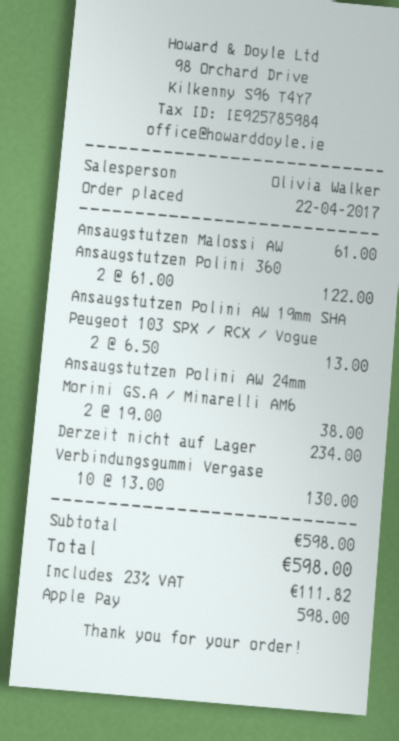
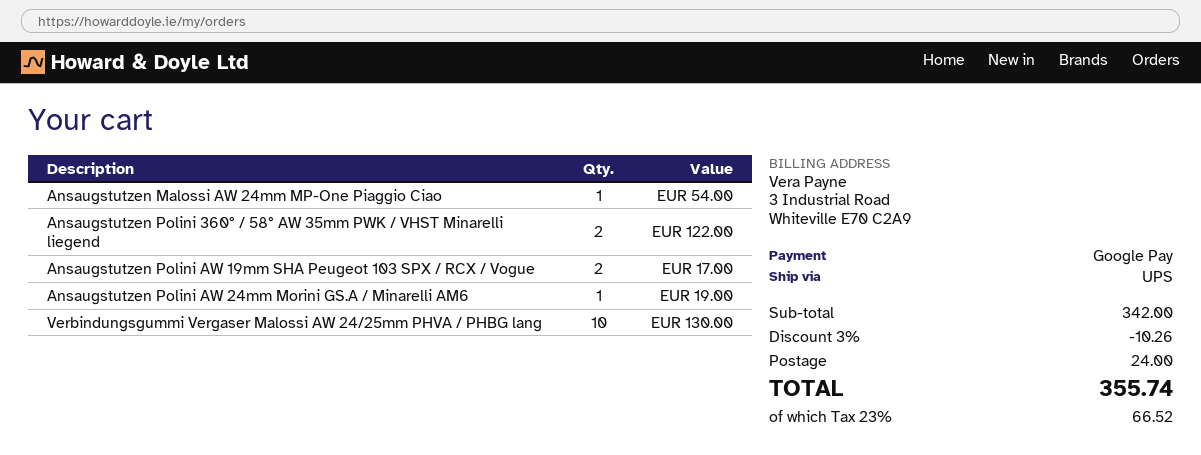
payment method: Apple Pay -> Google Pay
Ansaugstutzen Malossi AW: 1 for 61.00 -> 1 for 54.00
Ansaugstutzen Polini AW 19mm SHA Peugeot 103 SPX / RCX / Vogue: 2 for 13.00 -> 2 for 17.00
Ansaugstutzen Polini AW 24mm Morini GS.A / Minarelli AM6: 2 for 38.00 -> 1 for 19.00
Derzeit nicht auf Lager: 1 for 234.00 -> none
subtotal: 598.00 -> 342.00
discount: none -> 3% = 10.26
shipping: none -> 24.00
tax: 23% = 111.82 -> 23% = 66.52
total: 598.00 -> 355.74

